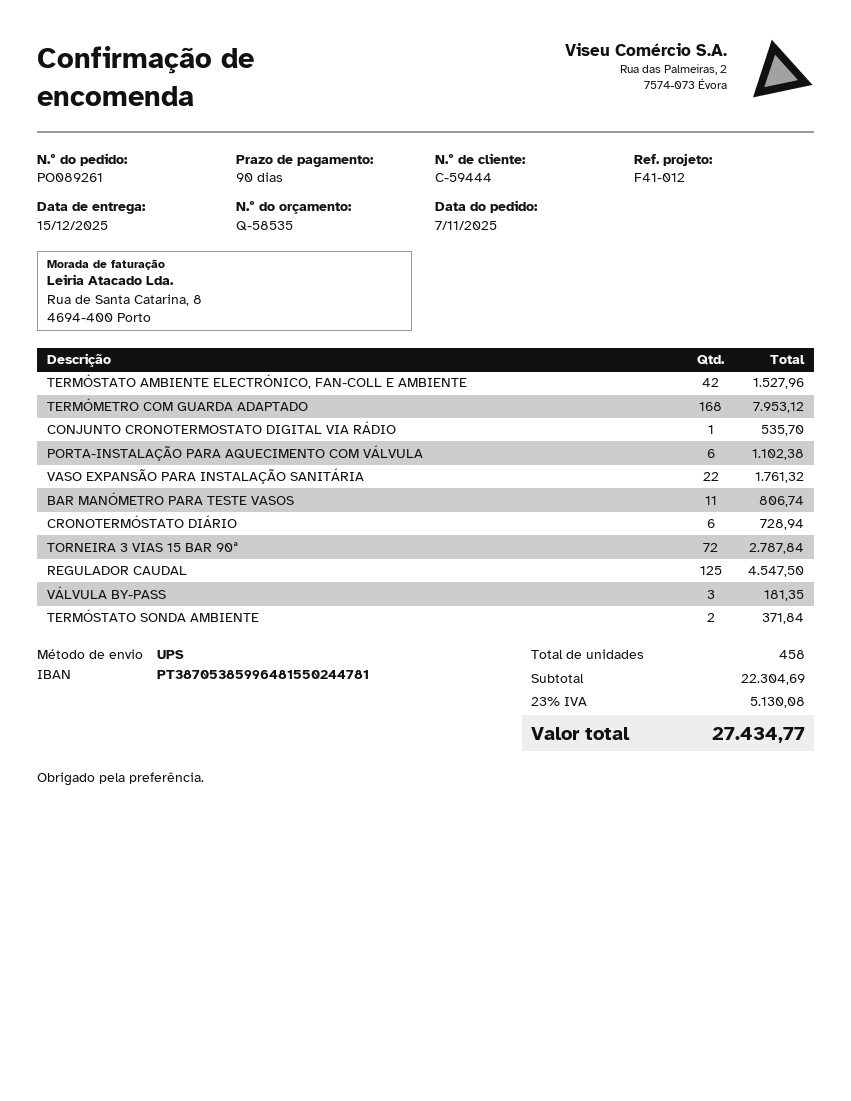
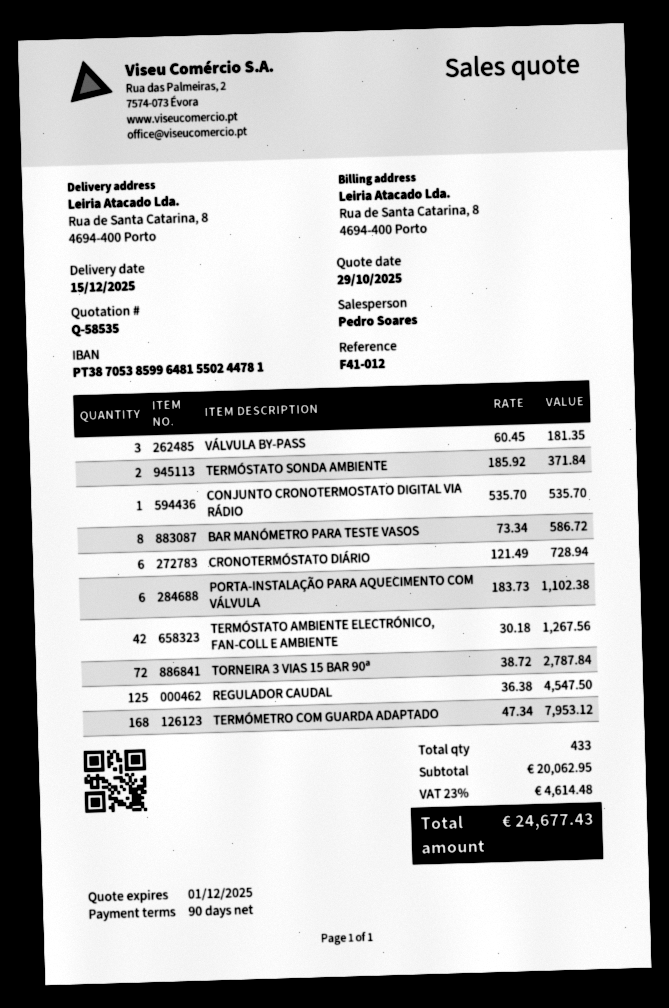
TERMÓSTATO AMBIENTE ELECTRÓNICO, FAN-COLL E AMBIENTE: 42 for 1527.96 -> 42 for 1267.56
VASO EXPANSÃO PARA INSTALAÇÃO SANITÁRIA: 22 for 1761.32 -> none
BAR MANÓMETRO PARA TESTE VASOS: 11 for 806.74 -> 8 for 586.72
total quantity: 458 -> 433
subtotal: 22304.69 -> 20062.95
tax: 23% = 5130.08 -> 23% = 4614.48
total: 27434.77 -> 24677.43

